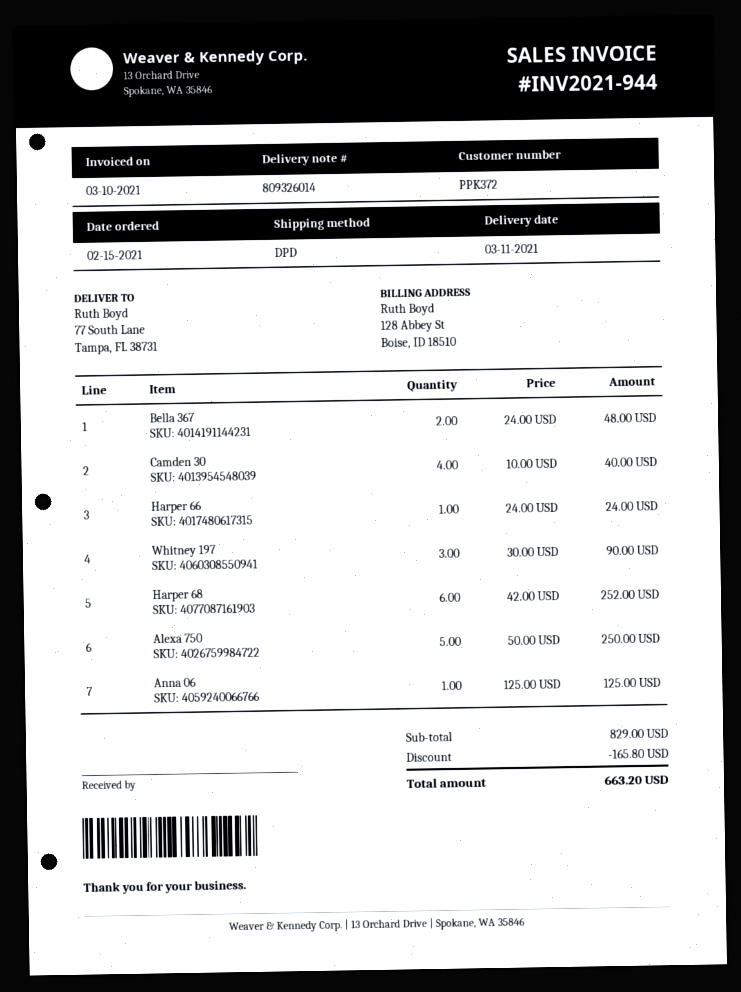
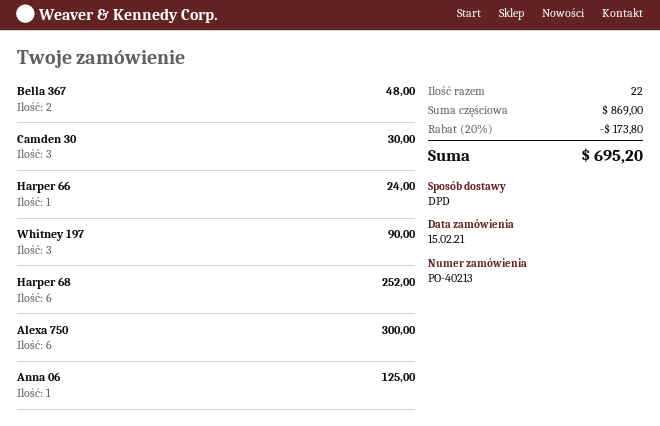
Camden 30: 4 for 40.00 -> 3 for 30.00
Alexa 750: 5 for 250.00 -> 6 for 300.00
subtotal: 829.00 -> 869.00
discount: 165.80 -> 173.80
total: 663.20 -> 695.20

